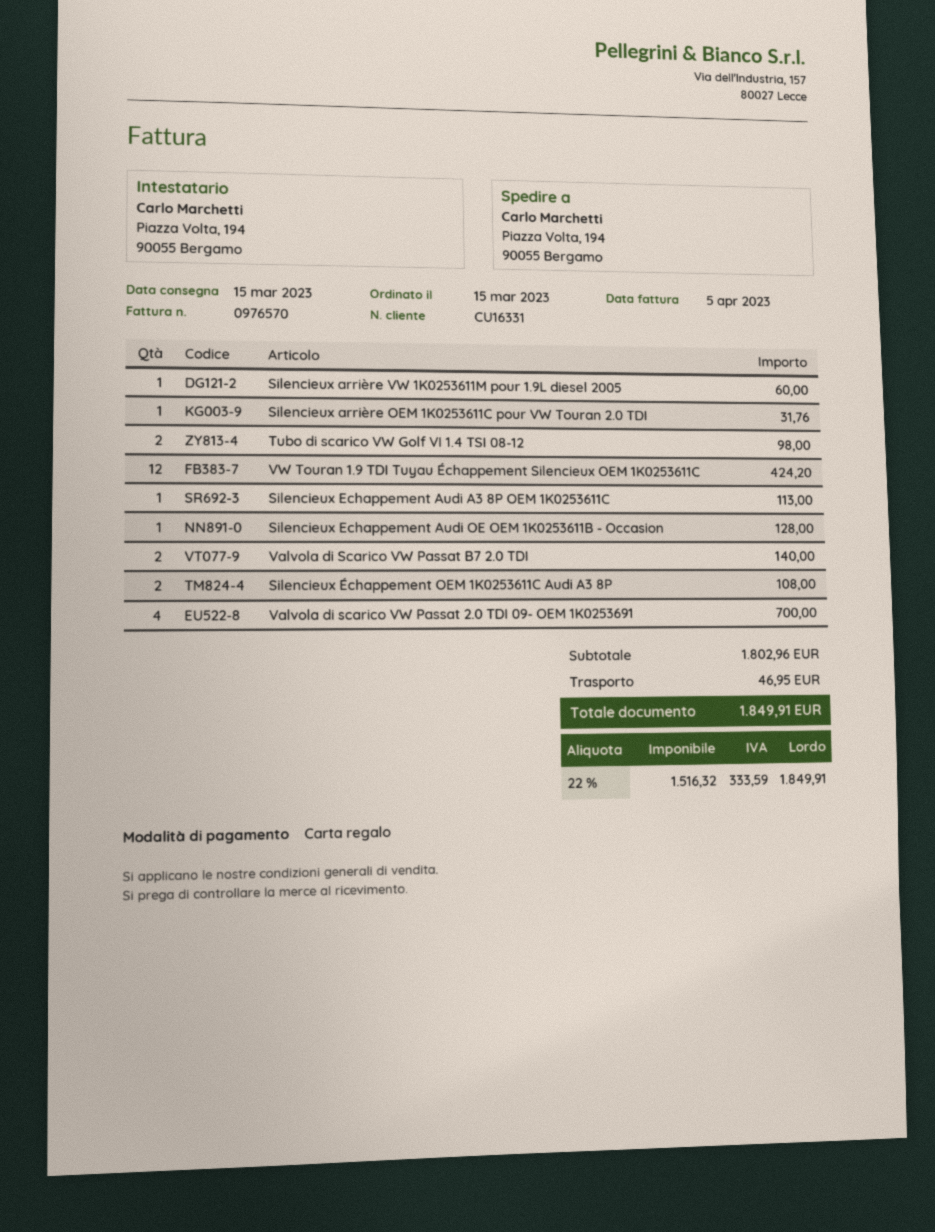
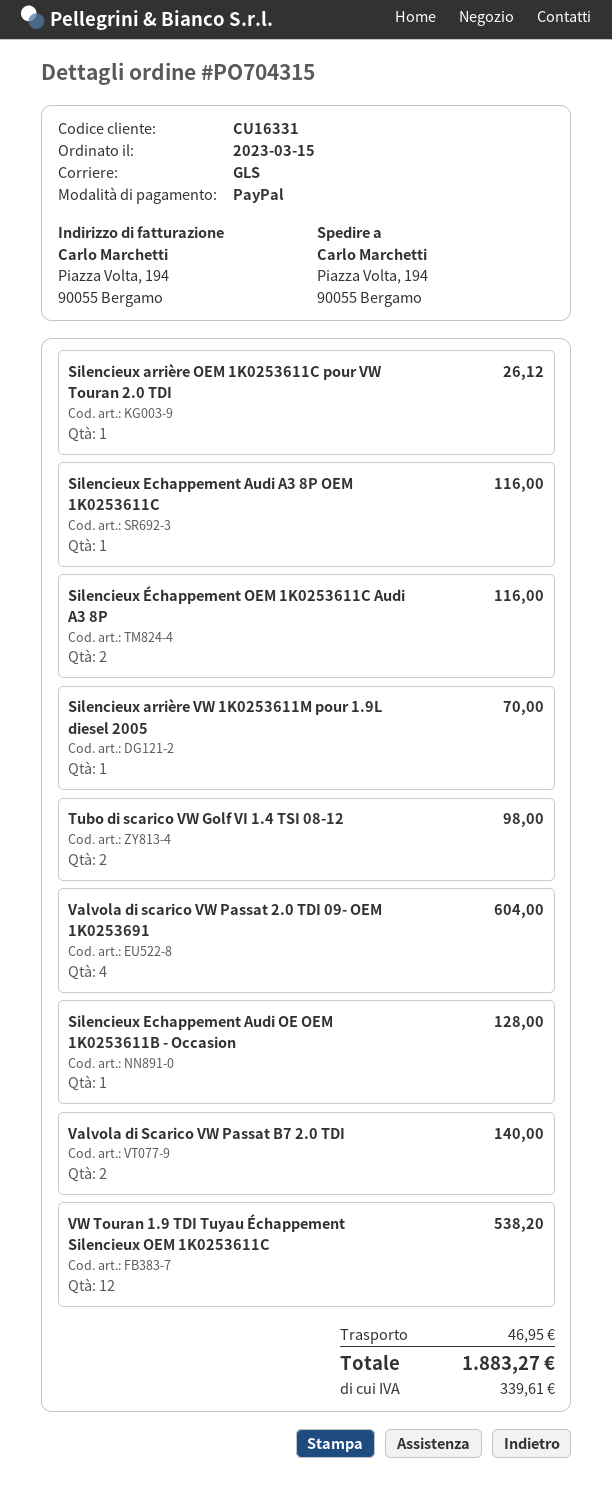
payment method: gift card -> PayPal
Silencieux arrière VW 1K0253611M pour 1.9L diesel 2005: 1 for 60.00 -> 1 for 70.00
Silencieux arrière OEM 1K0253611C pour VW Touran 2.0 TDI: 1 for 31.76 -> 1 for 26.12
VW Touran 1.9 TDI Tuyau Échappement Silencieux OEM 1K0253611C: 12 for 424.20 -> 12 for 538.20
Silencieux Echappement Audi A3 8P OEM 1K0253611C: 1 for 113.00 -> 1 for 116.00
Silencieux Échappement OEM 1K0253611C Audi A3 8P: 2 for 108.00 -> 2 for 116.00
Valvola di scarico VW Passat 2.0 TDI 09- OEM 1K0253691: 4 for 700.00 -> 4 for 604.00
tax: 333.59 -> 339.61
total: 1849.91 -> 1883.27

